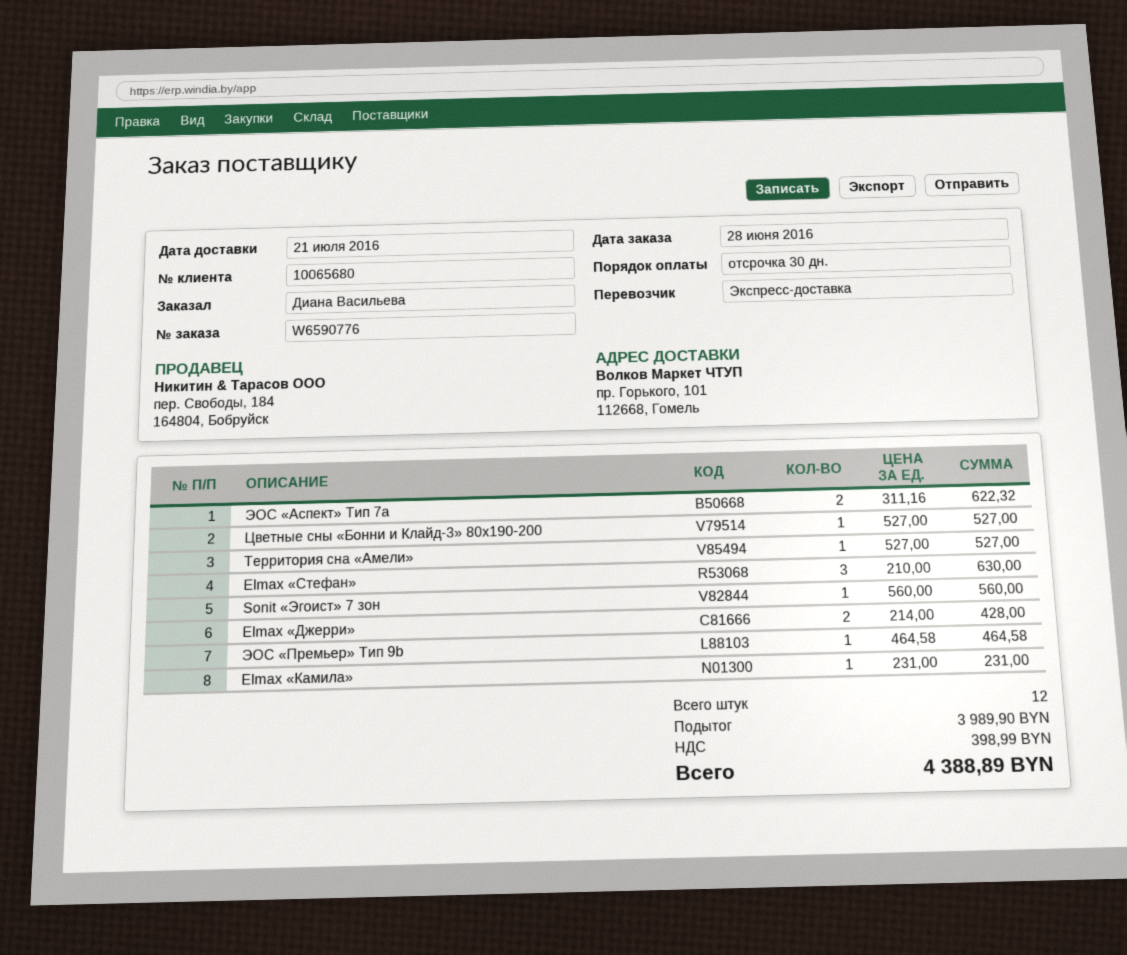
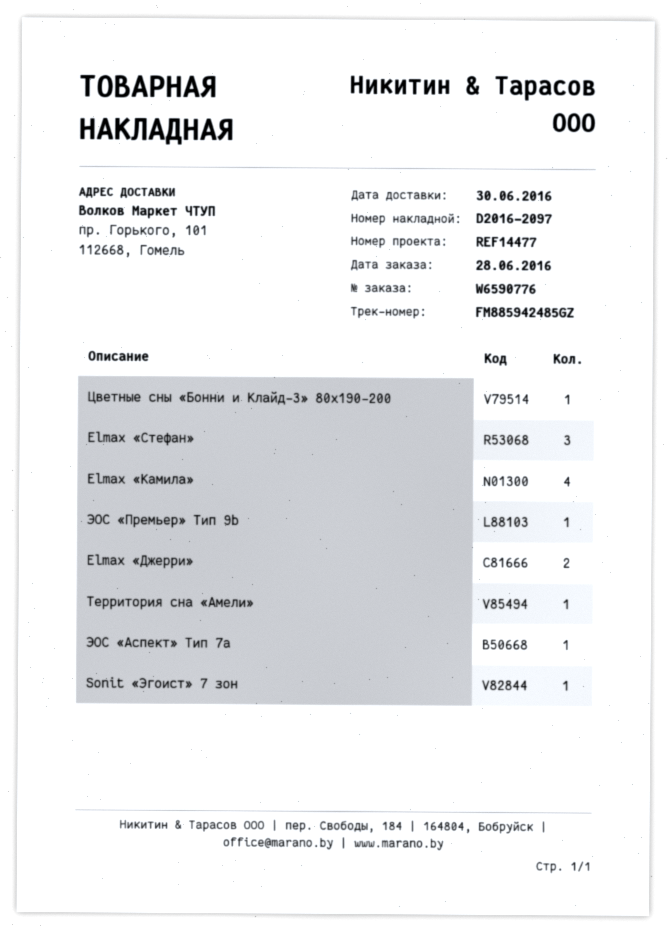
delivery date: 2016-07-21 -> 2016-06-30
ЭОС «Аспект» Тип 7а: 2 -> 1
Elmax «Камила»: 1 -> 4

